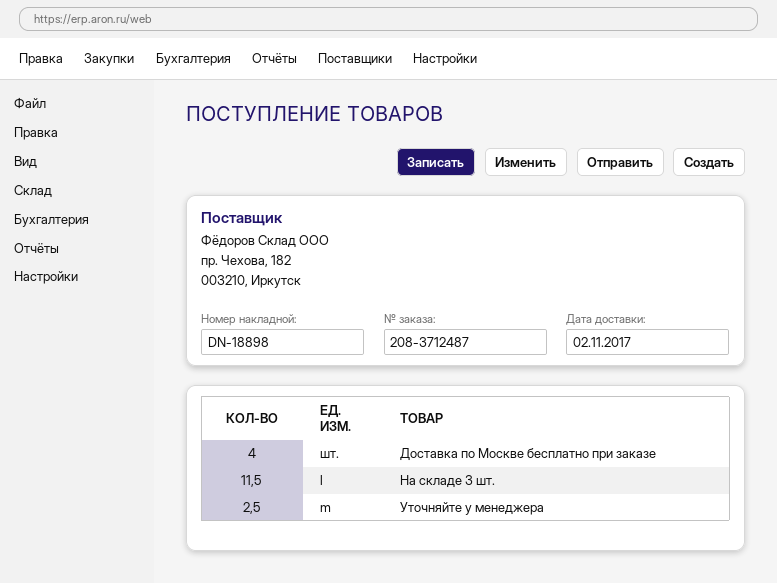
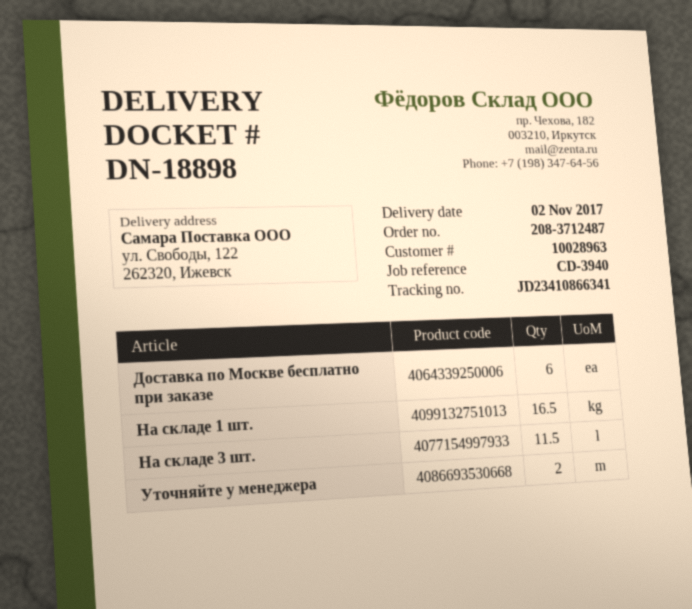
Доставка по Москве бесплатно при заказе: 4 -> 6
Уточняйте у менеджера: 2.5 -> 2
На складе 1 шт․: none -> 16.5

